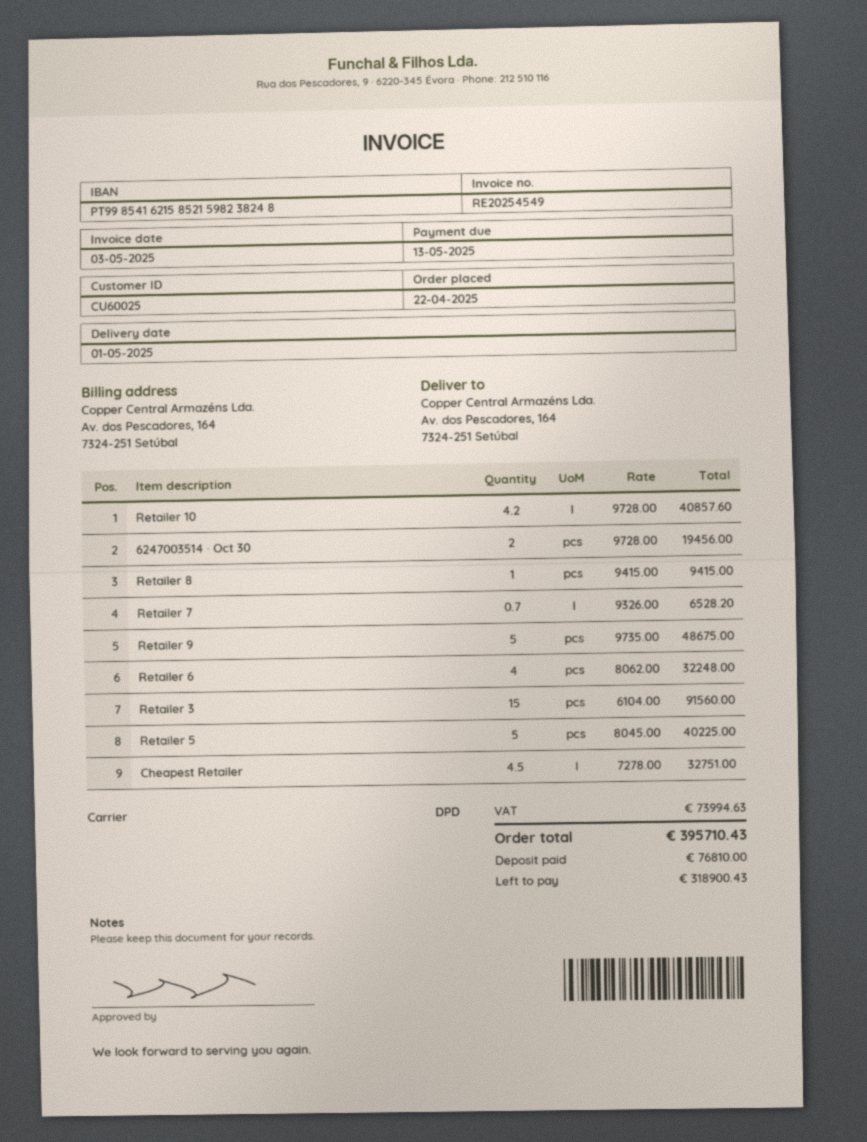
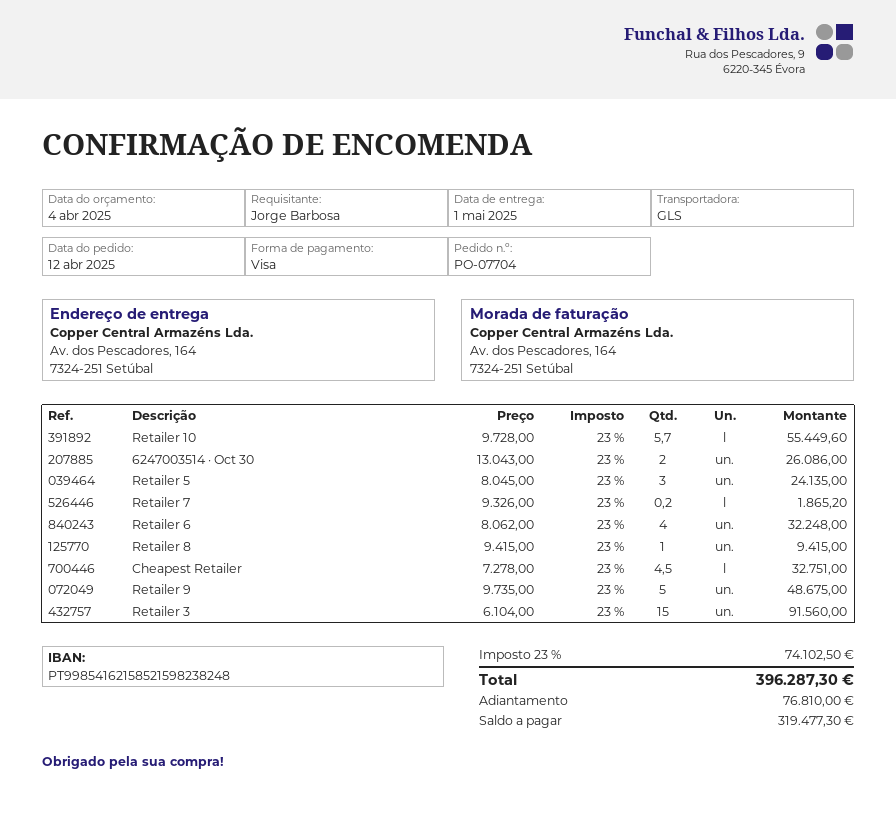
order date: 2025-04-22 -> 2025-04-12
shipping method: DPD -> GLS
Retailer 10: 4.2 x 9728.00 = 40857.60 -> 5.7 x 9728.00 = 55449.60
6247003514 · Oct 30: 2 x 9728.00 = 19456.00 -> 2 x 13043.00 = 26086.00
Retailer 7: 0.7 x 9326.00 = 6528.20 -> 0.2 x 9326.00 = 1865.20
Retailer 5: 5 x 8045.00 = 40225.00 -> 3 x 8045.00 = 24135.00
tax: 73994.63 -> 74102.50
total: 395710.43 -> 396287.30
balance: 318900.43 -> 319477.30

